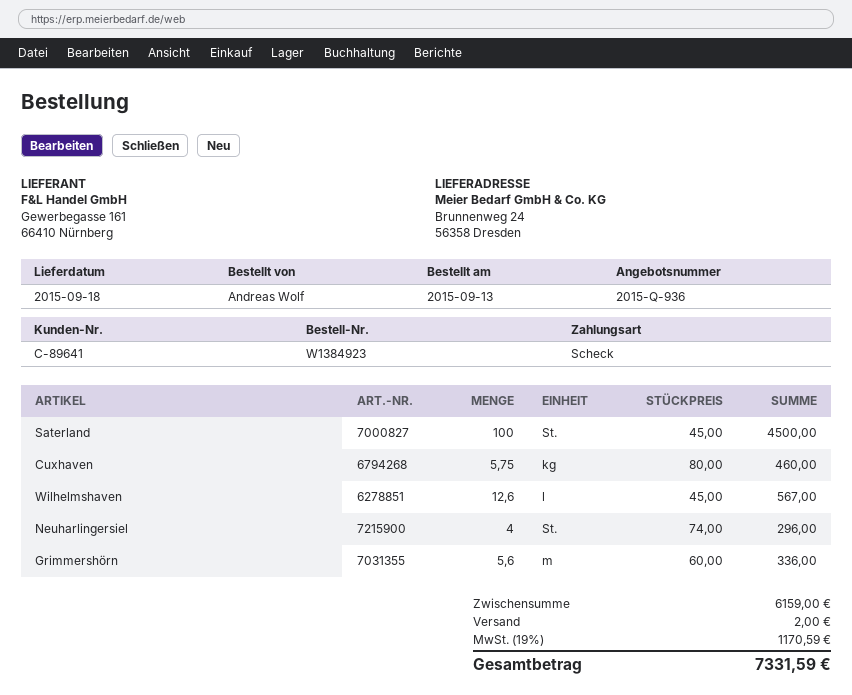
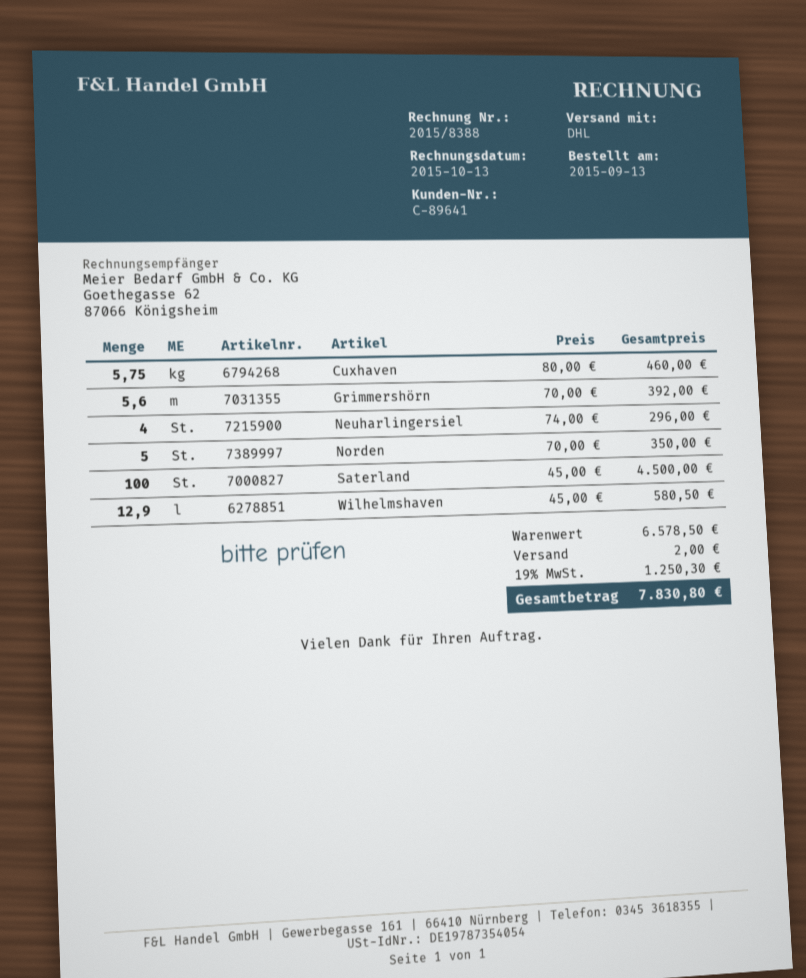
Wilhelmshaven: 12.6 x 45.00 = 567.00 -> 12.9 x 45.00 = 580.50
Grimmershörn: 5.6 x 60.00 = 336.00 -> 5.6 x 70.00 = 392.00
Norden: none -> 5 x 70.00 = 350.00
subtotal: 6159.00 -> 6578.50
tax: 19% = 1170.59 -> 19% = 1250.30
total: 7331.59 -> 7830.80

